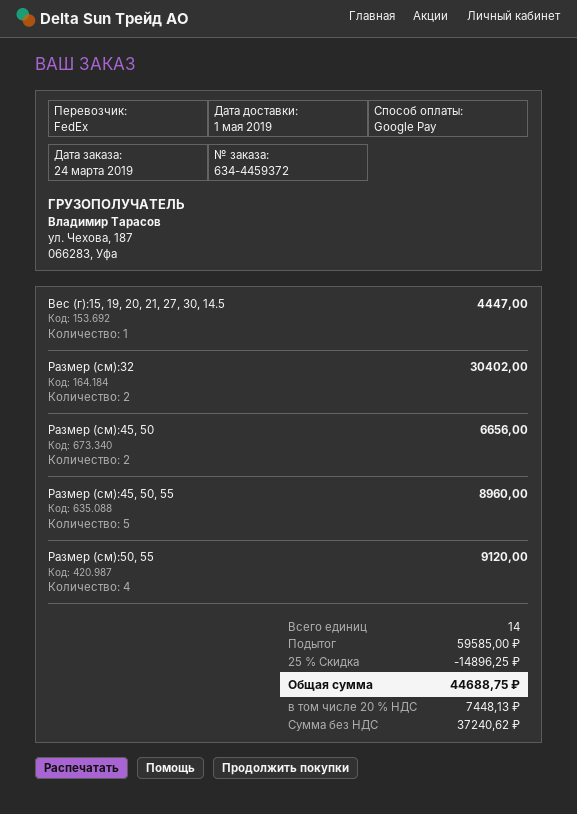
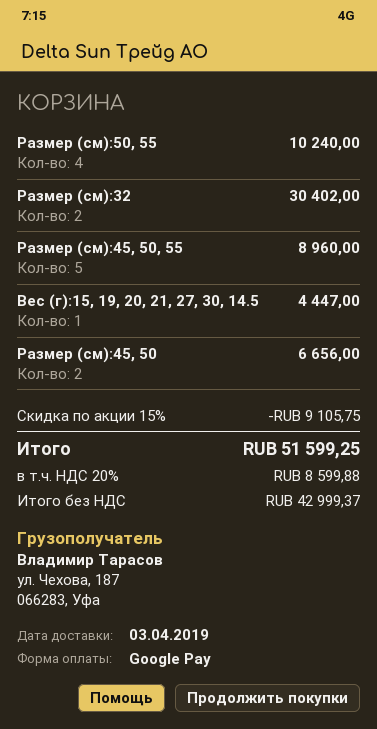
delivery date: 2019-05-01 -> 2019-04-03
Размер (см):50, 55: 4 for 9120.00 -> 4 for 10240.00
discount: 25% = 14896.25 -> 15% = 9105.75
net: 37240.62 -> 42999.37
tax: 20% = 7448.13 -> 20% = 8599.88
total: 44688.75 -> 51599.25

